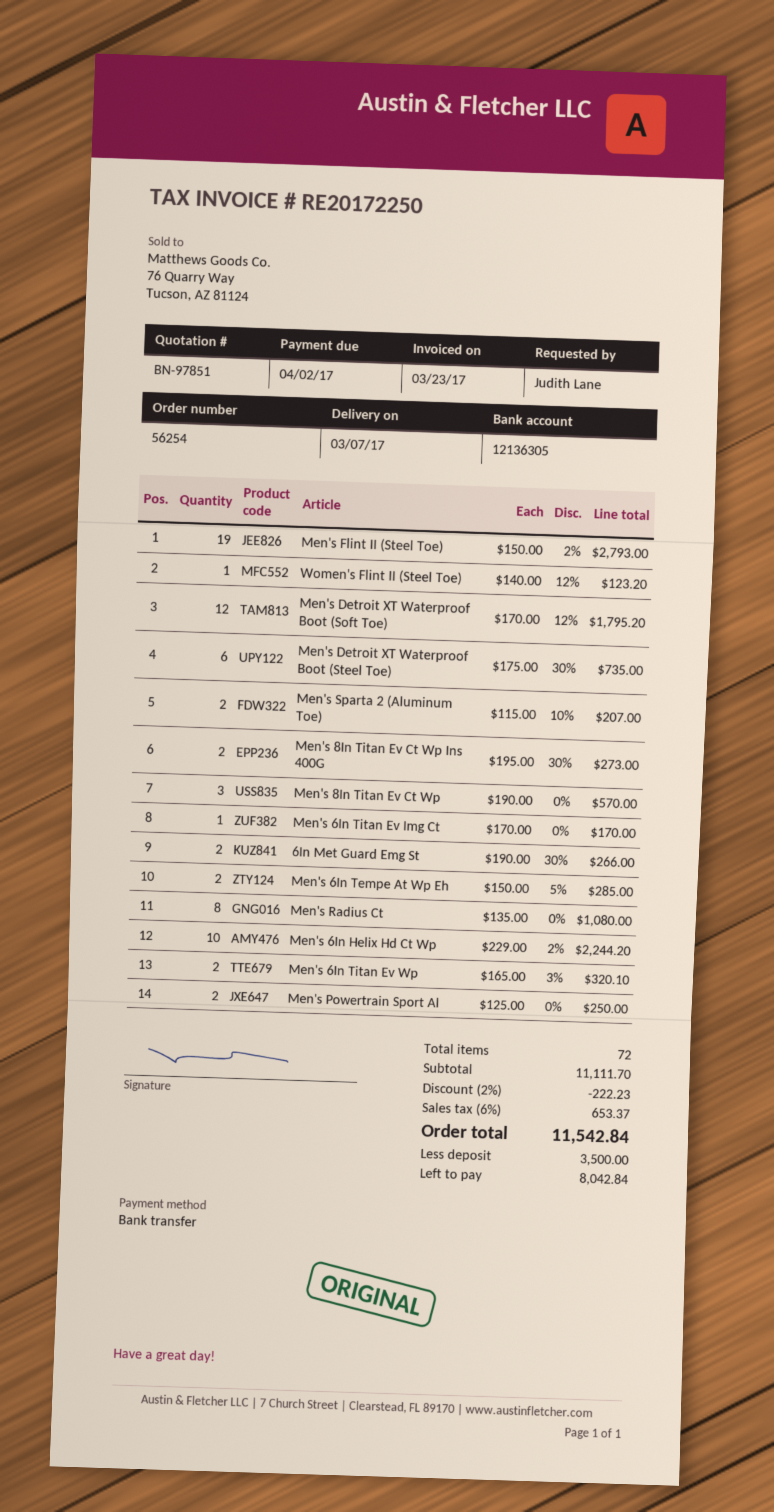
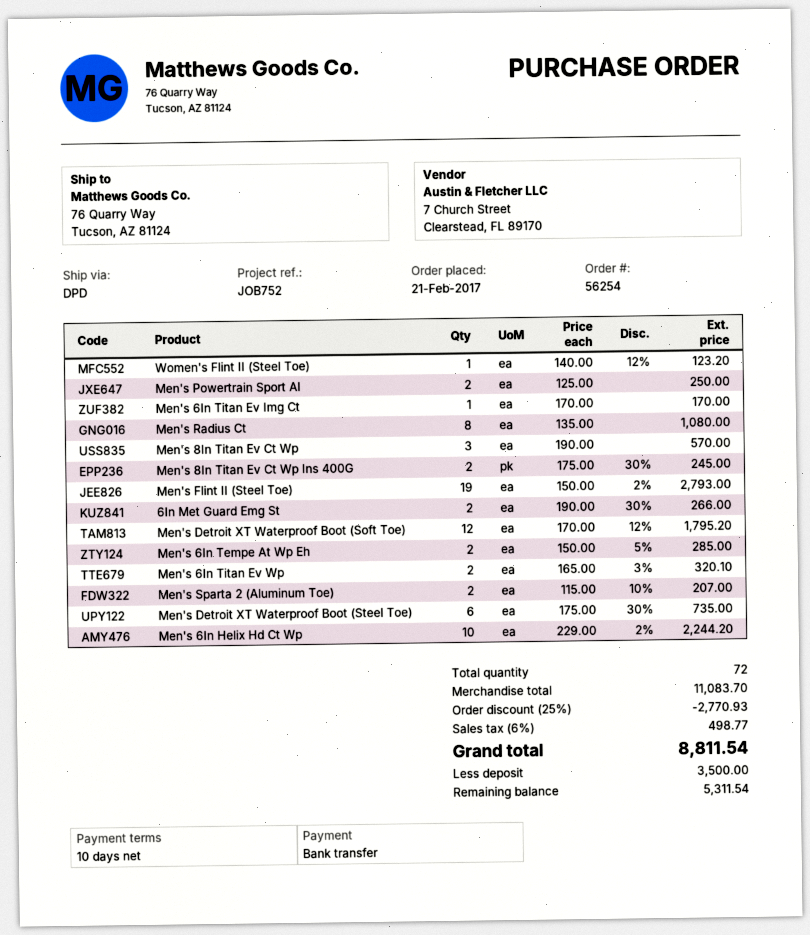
Men's 8In Titan Ev Ct Wp Ins 400G: 2 x 195.00 - 30% = 273.00 -> 2 x 175.00 - 30% = 245.00
subtotal: 11111.70 -> 11083.70
discount: 2% = 222.23 -> 25% = 2770.93
tax: 6% = 653.37 -> 6% = 498.77
total: 11542.84 -> 8811.54
balance: 8042.84 -> 5311.54

